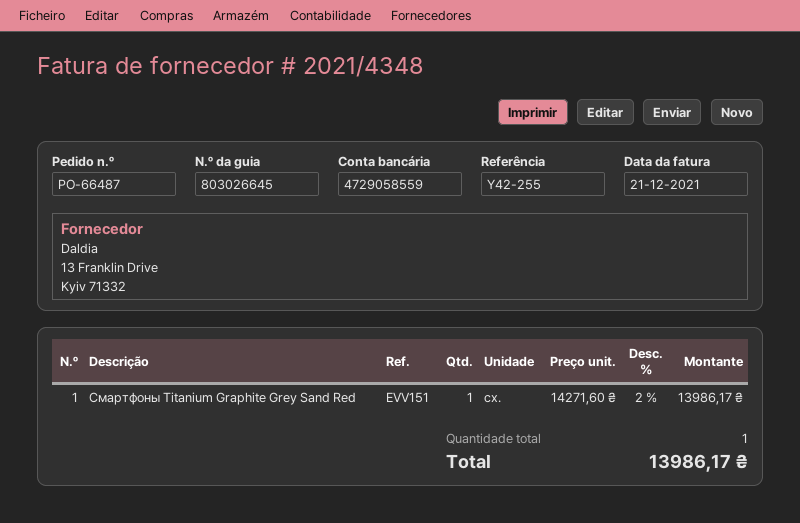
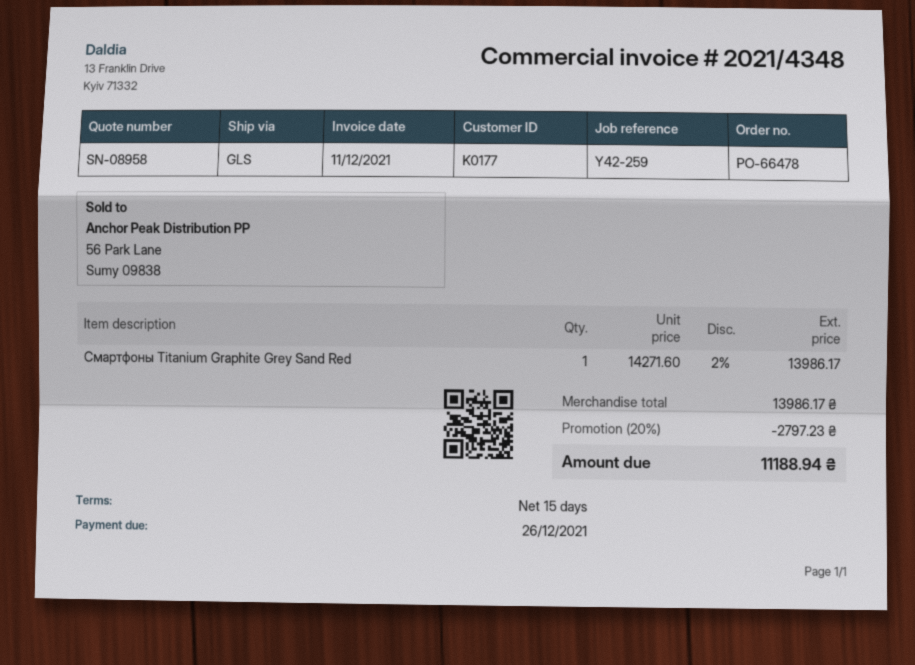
order number: PO-66487 -> PO-66478
invoice date: 2021-12-21 -> 2021-12-11
reference: Y42-255 -> Y42-259
discount: none -> 20% = 2797.23
total: 13986.17 -> 11188.94

